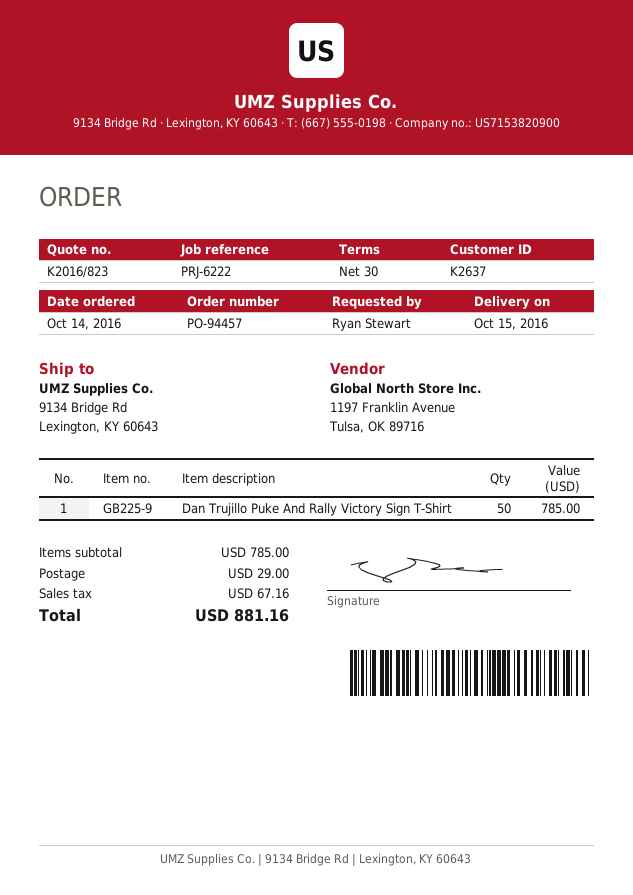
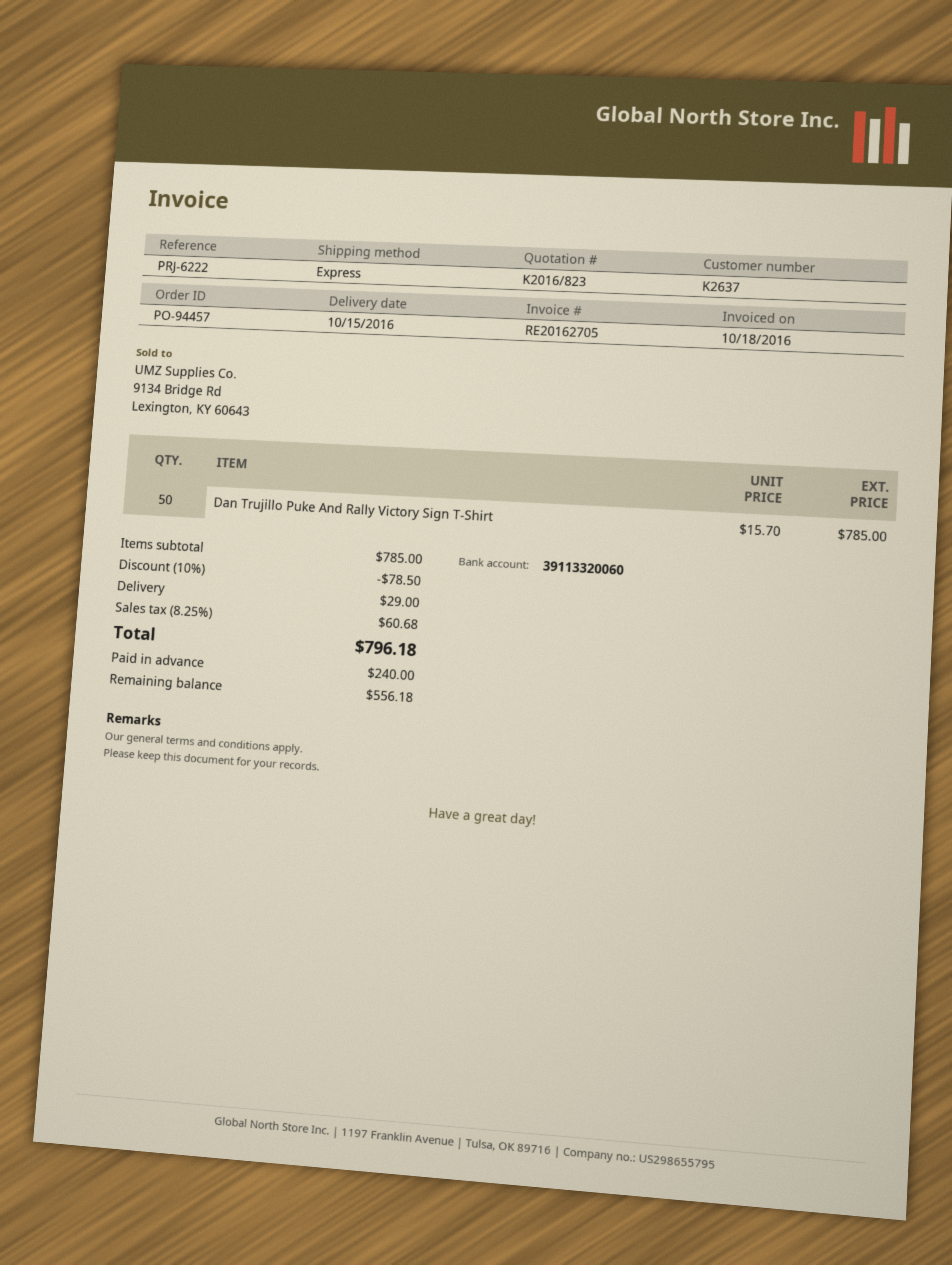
discount: none -> 10% = 78.50
tax: 67.16 -> 60.68
total: 881.16 -> 796.18

